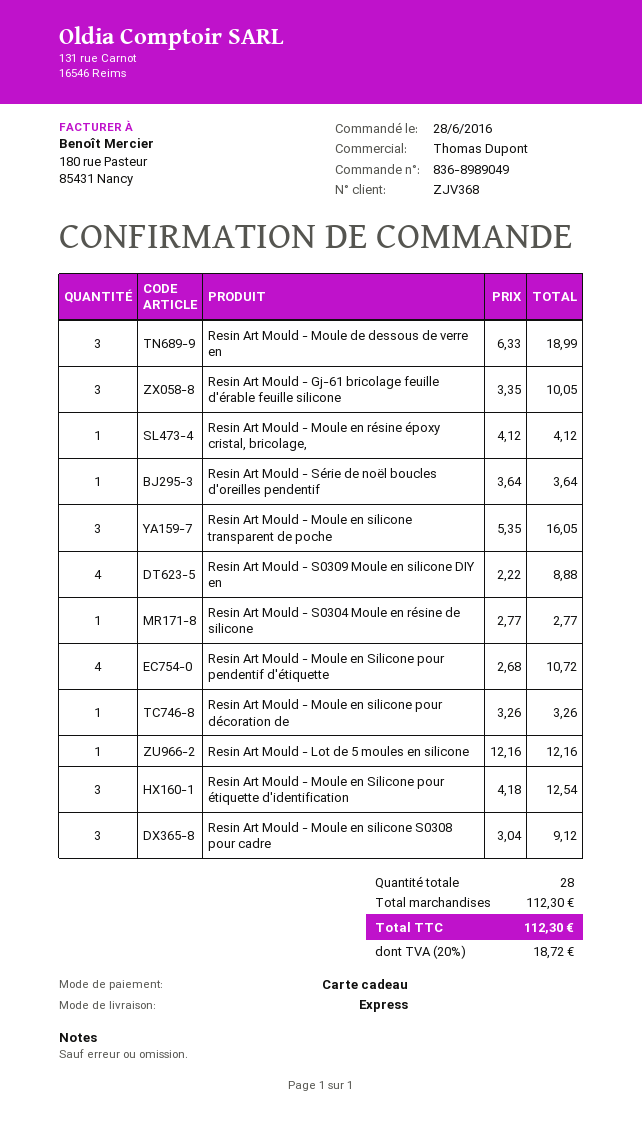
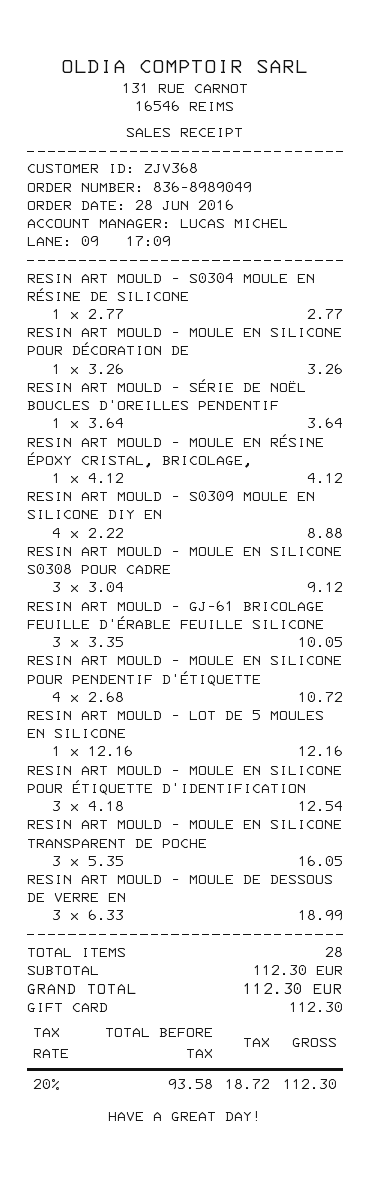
sales rep: Thomas Dupont -> LUCAS MICHEL

